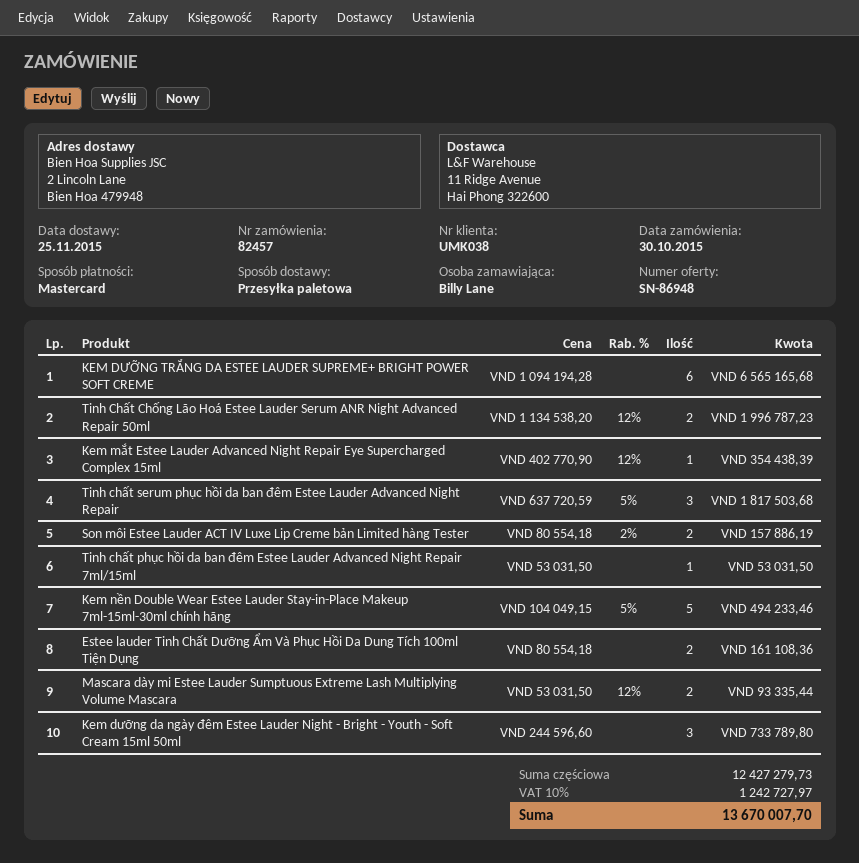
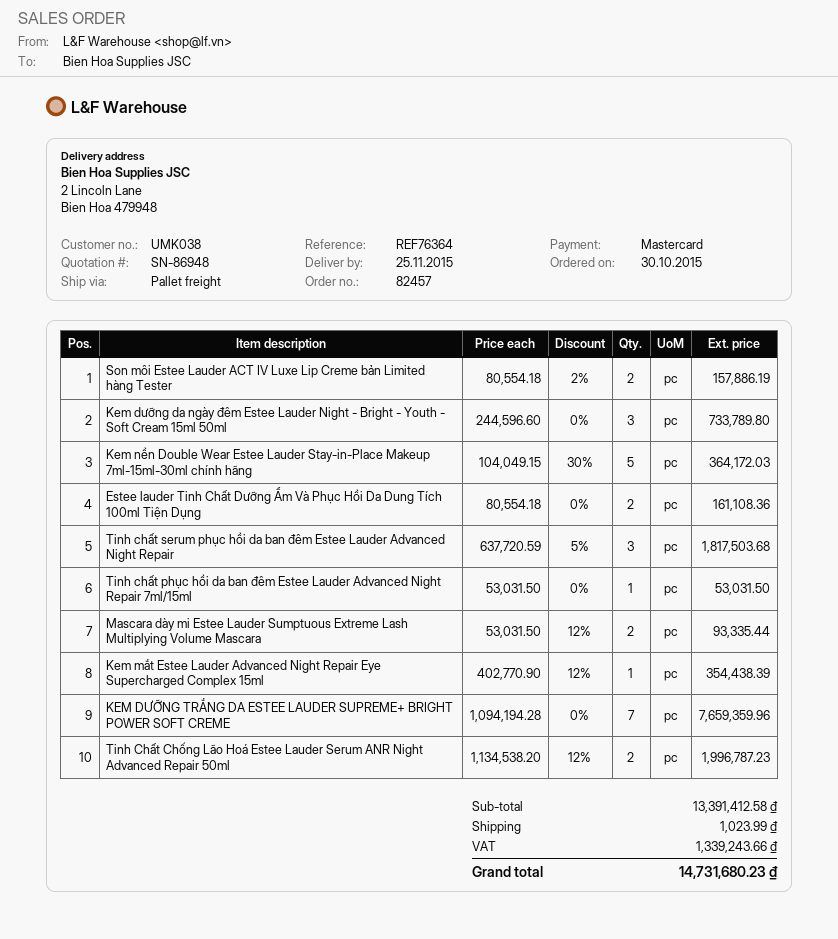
KEM DƯỠNG TRẮNG DA ESTEE LAUDER SUPREME+ BRIGHT POWER SOFT CREME: 6 x 1094194.28 = 6565165.68 -> 7 x 1094194.28 = 7659359.96
Kem nền Double Wear Estee Lauder Stay-in-Place Makeup 7ml-15ml-30ml chính hãng: 5 x 104049.15 - 5% = 494233.46 -> 5 x 104049.15 - 30% = 364172.03
subtotal: 12427279.73 -> 13391412.58
shipping: none -> 1023.99
tax: 1242727.97 -> 1339243.66
total: 13670007.70 -> 14731680.23

